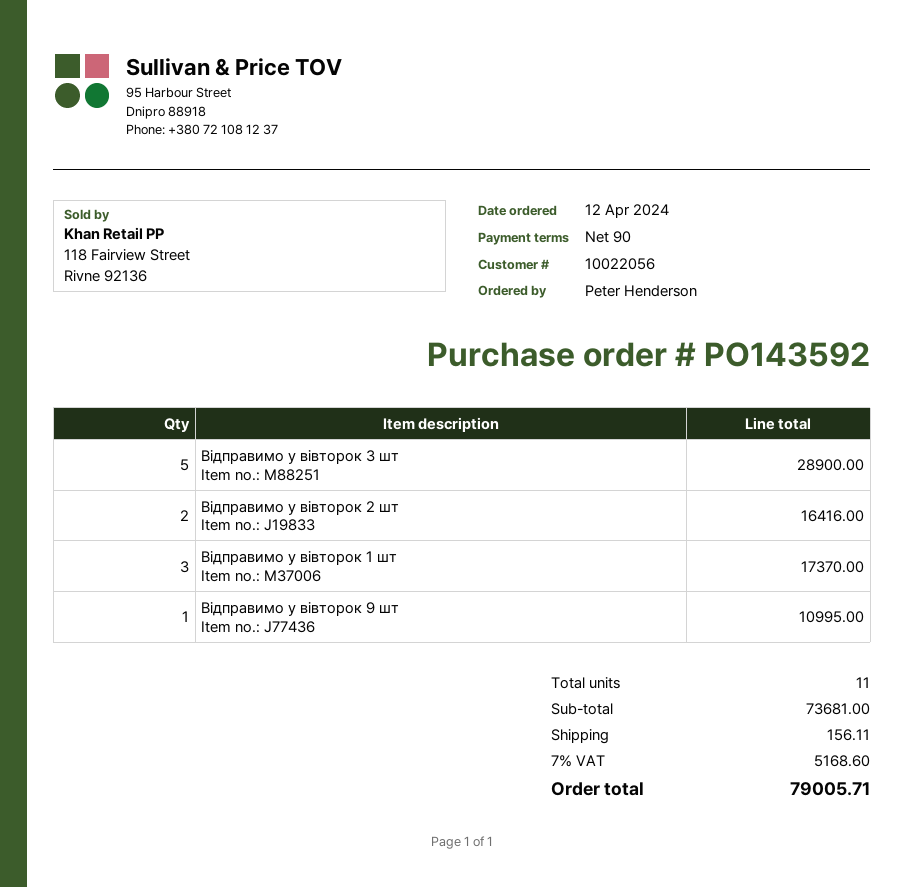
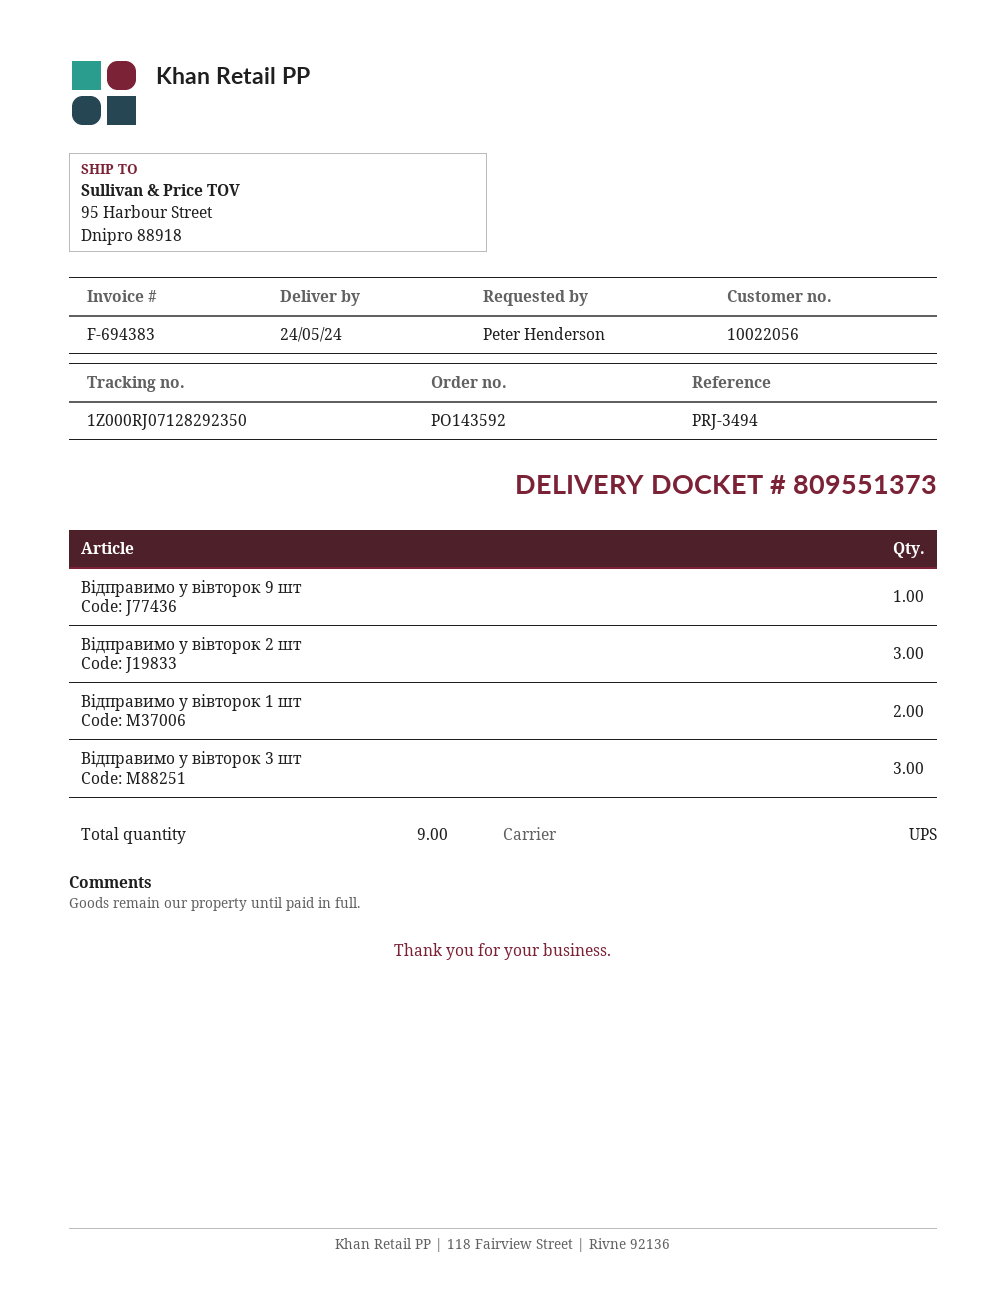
Відправимо у вівторок 3 шт: 5 -> 3
Відправимо у вівторок 2 шт: 2 -> 3
Відправимо у вівторок 1 шт: 3 -> 2
total quantity: 11 -> 9

